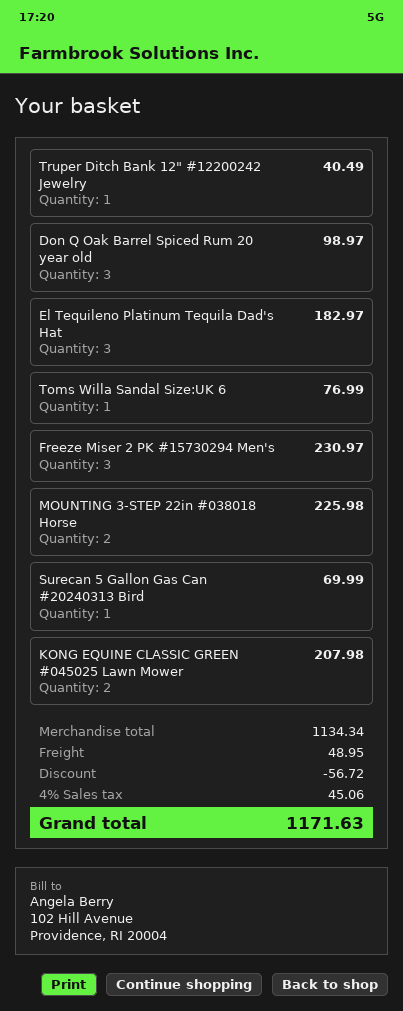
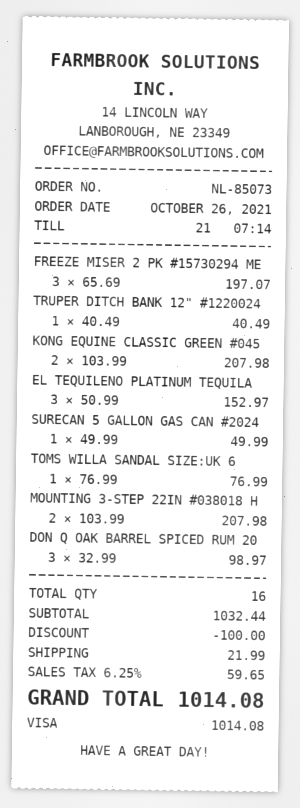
El Tequileno Platinum Tequila Dad's Hat: 3 for 182.97 -> 3 for 152.97
Freeze Miser 2 PK #15730294 Men's: 3 for 230.97 -> 3 for 197.07
MOUNTING 3-STEP 22in #038018 Horse: 2 for 225.98 -> 2 for 207.98
Surecan 5 Gallon Gas Can #20240313 Bird: 1 for 69.99 -> 1 for 49.99
subtotal: 1134.34 -> 1032.44
discount: 56.72 -> 100.00
shipping: 48.95 -> 21.99
tax: 4% = 45.06 -> 6.25% = 59.65
total: 1171.63 -> 1014.08

